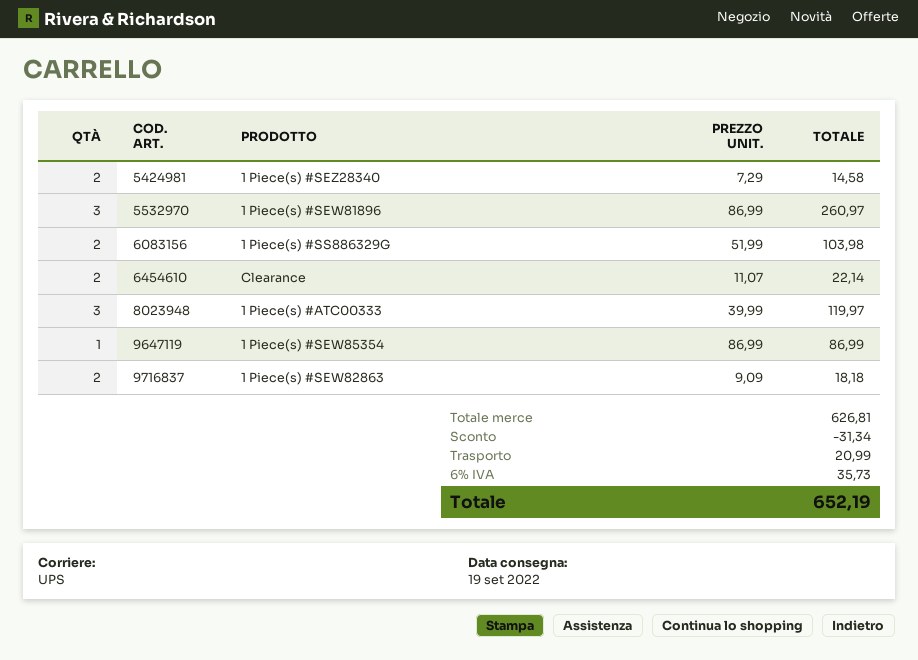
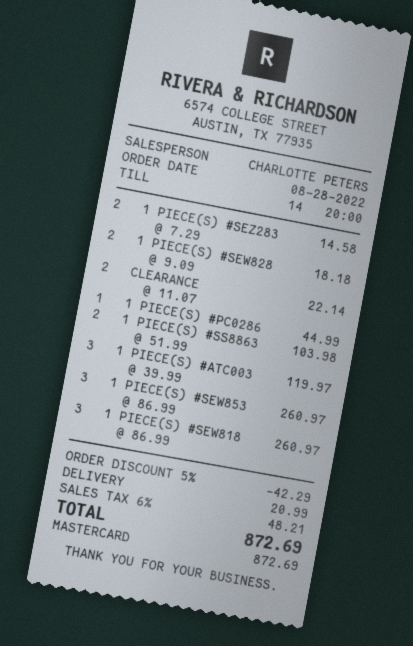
1 Piece(s) #SEW85354: 1 x 86.99 = 86.99 -> 3 x 86.99 = 260.97
1 PIECE(S) #PC0286: none -> 1 x 44.99 = 44.99
discount: 31.34 -> 42.29
tax: 6% = 35.73 -> 6% = 48.21
total: 652.19 -> 872.69

